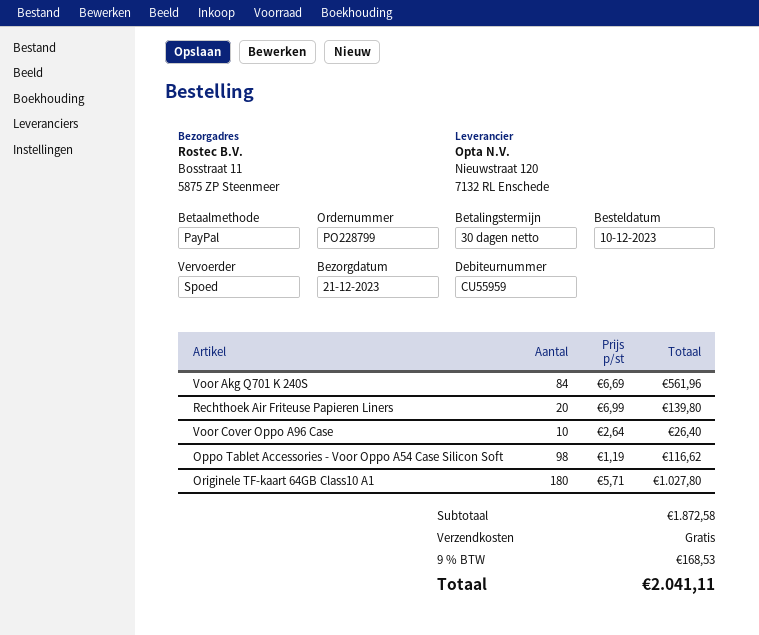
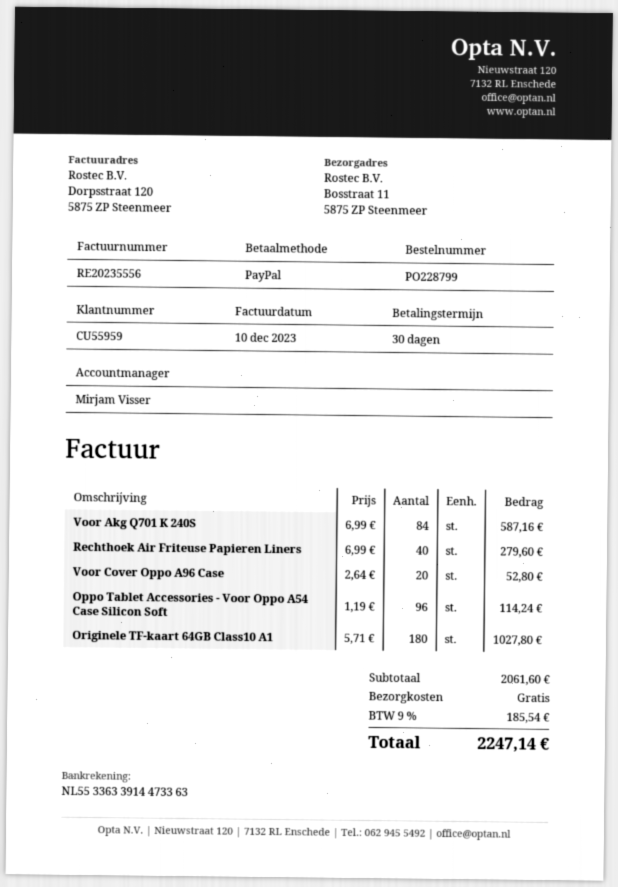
Voor Akg Q701 K 240S: 84 x 6.69 = 561.96 -> 84 x 6.99 = 587.16
Rechthoek Air Friteuse Papieren Liners: 20 x 6.99 = 139.80 -> 40 x 6.99 = 279.60
Voor Cover Oppo A96 Case: 10 x 2.64 = 26.40 -> 20 x 2.64 = 52.80
Oppo Tablet Accessories - Voor Oppo A54 Case Silicon Soft: 98 x 1.19 = 116.62 -> 96 x 1.19 = 114.24
subtotal: 1872.58 -> 2061.60
tax: 9% = 168.53 -> 9% = 185.54
total: 2041.11 -> 2247.14

